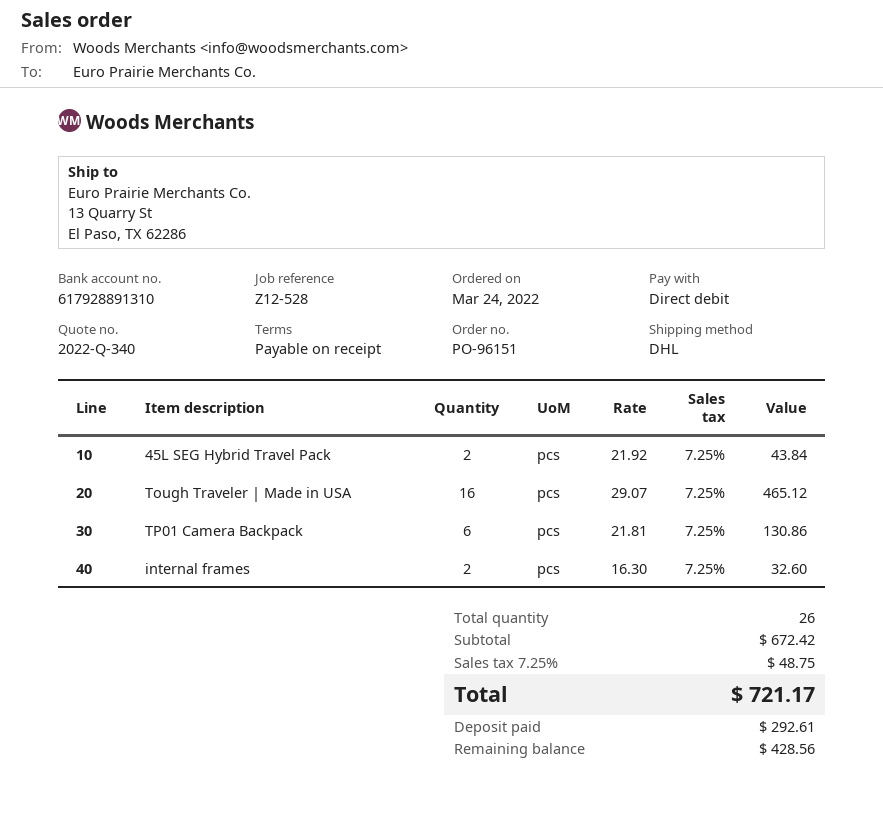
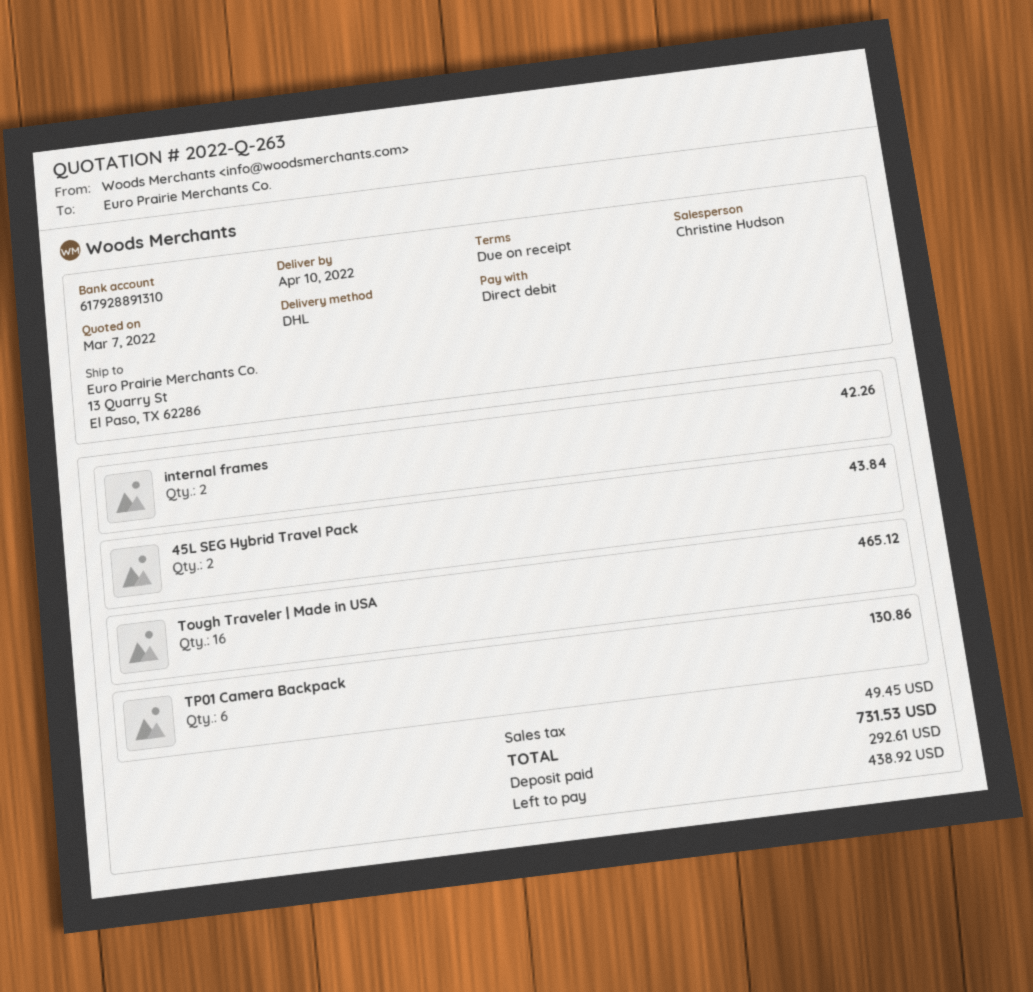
quote number: 2022-Q-340 -> 2022-Q-263
internal frames: 2 for 32.60 -> 2 for 42.26
tax: 48.75 -> 49.45
total: 721.17 -> 731.53
balance: 428.56 -> 438.92

